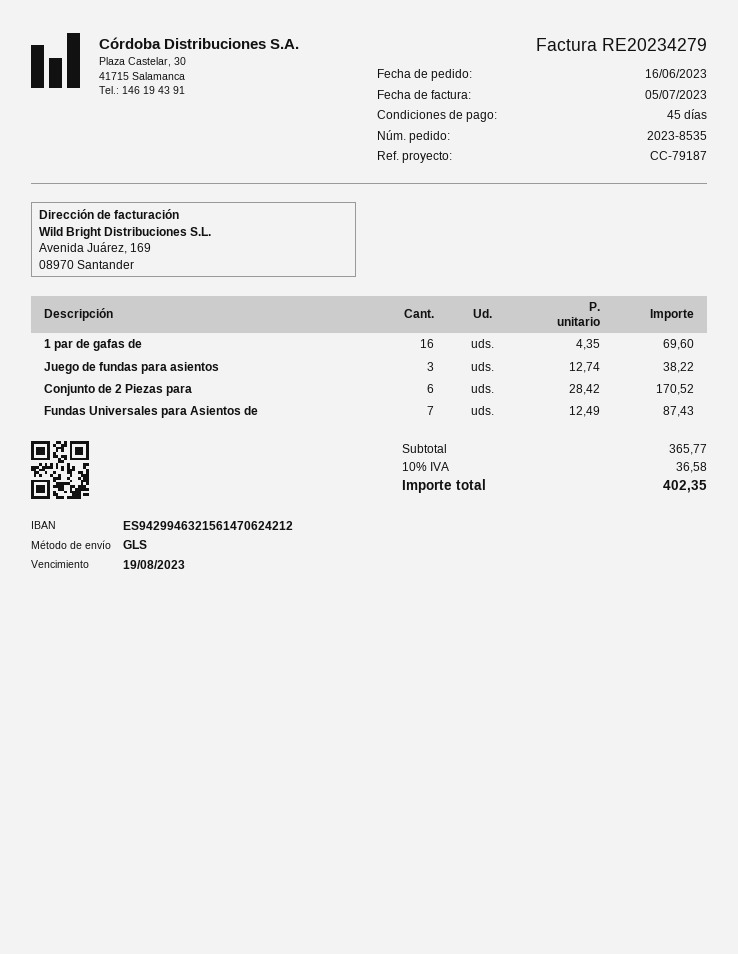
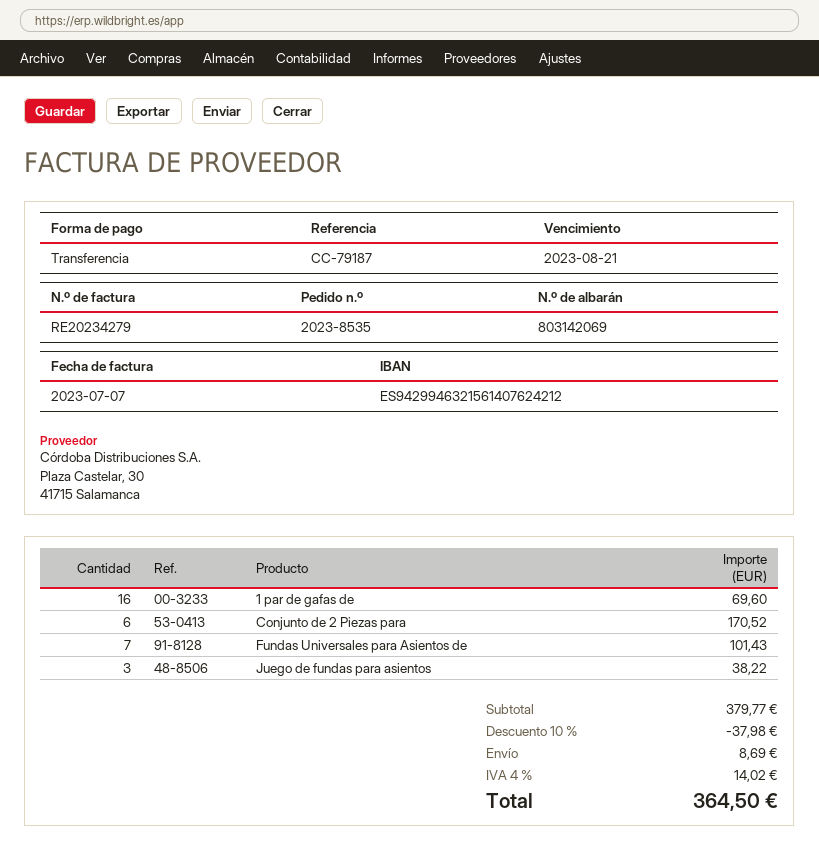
invoice date: 2023-07-05 -> 2023-07-07
due date: 2023-08-19 -> 2023-08-21
bank account: ES9429946321561470624212 -> ES9429946321561407624212
Fundas Universales para Asientos de: 7 for 87.43 -> 7 for 101.43
subtotal: 365.77 -> 379.77
discount: none -> 10% = 37.98
shipping: none -> 8.69
tax: 10% = 36.58 -> 4% = 14.02
total: 402.35 -> 364.50

